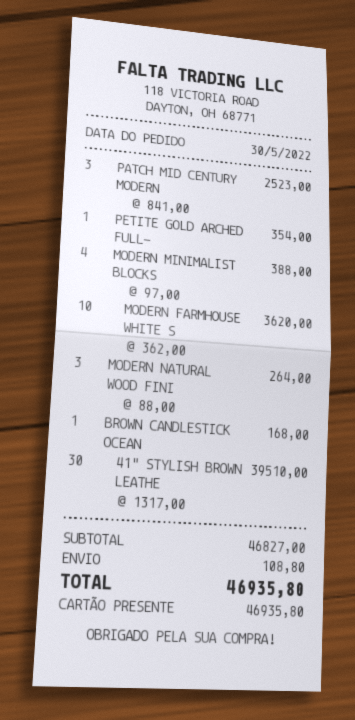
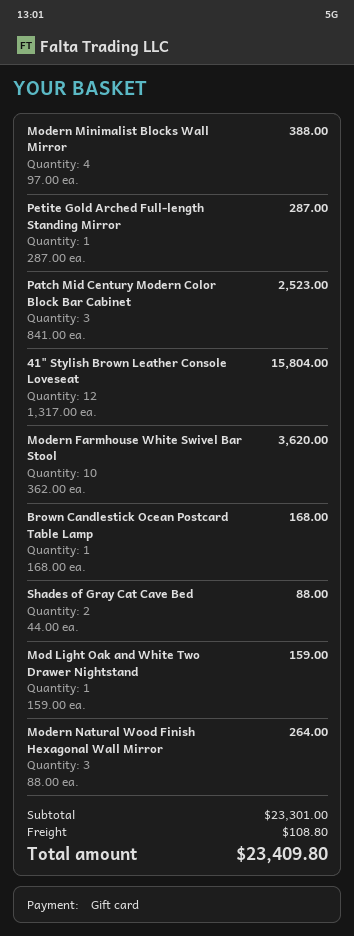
PETITE GOLD ARCHED FULL-: 1 x 354.00 = 354.00 -> 1 x 287.00 = 287.00
41" STYLISH BROWN LEATHE: 30 x 1317.00 = 39510.00 -> 12 x 1317.00 = 15804.00
Shades of Gray Cat Cave Bed: none -> 2 x 44.00 = 88.00
Mod Light Oak and White Two Drawer Nightstand: none -> 1 x 159.00 = 159.00
subtotal: 46827.00 -> 23301.00
total: 46935.80 -> 23409.80

